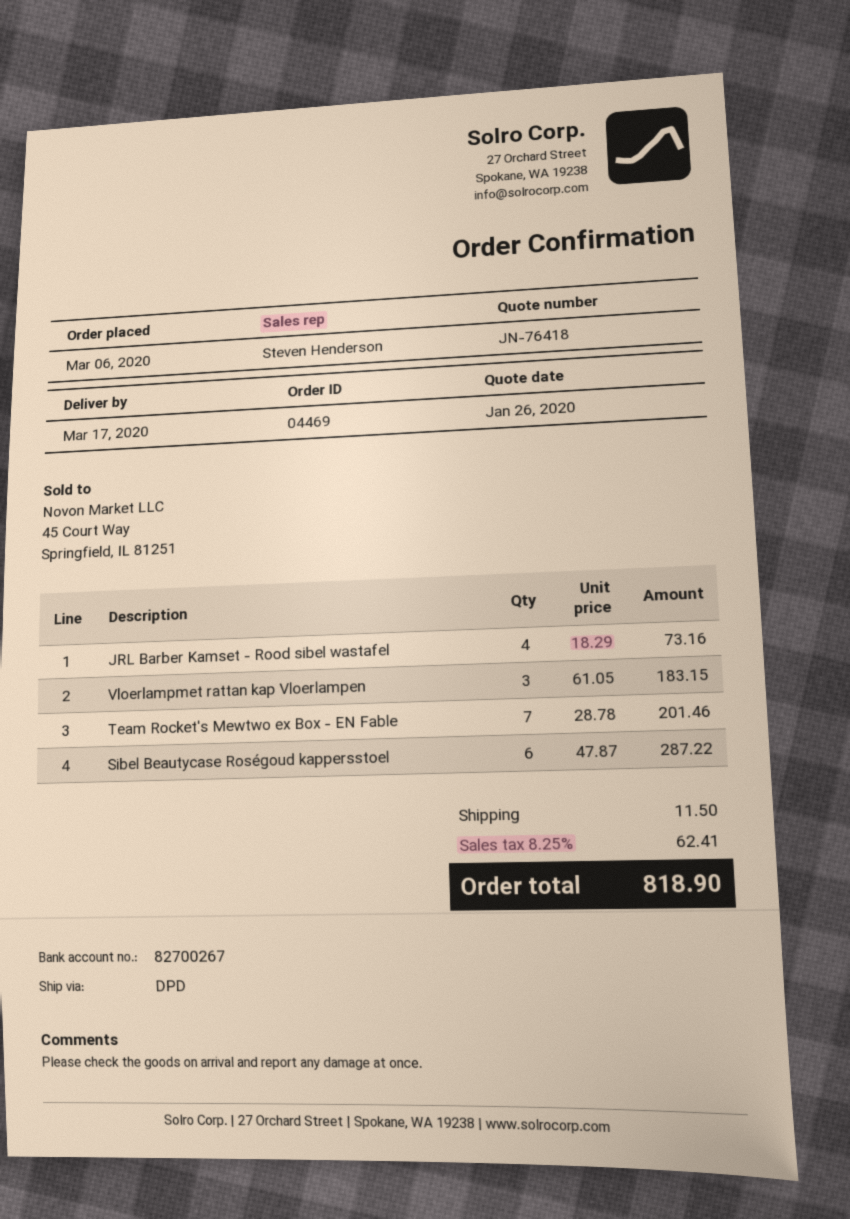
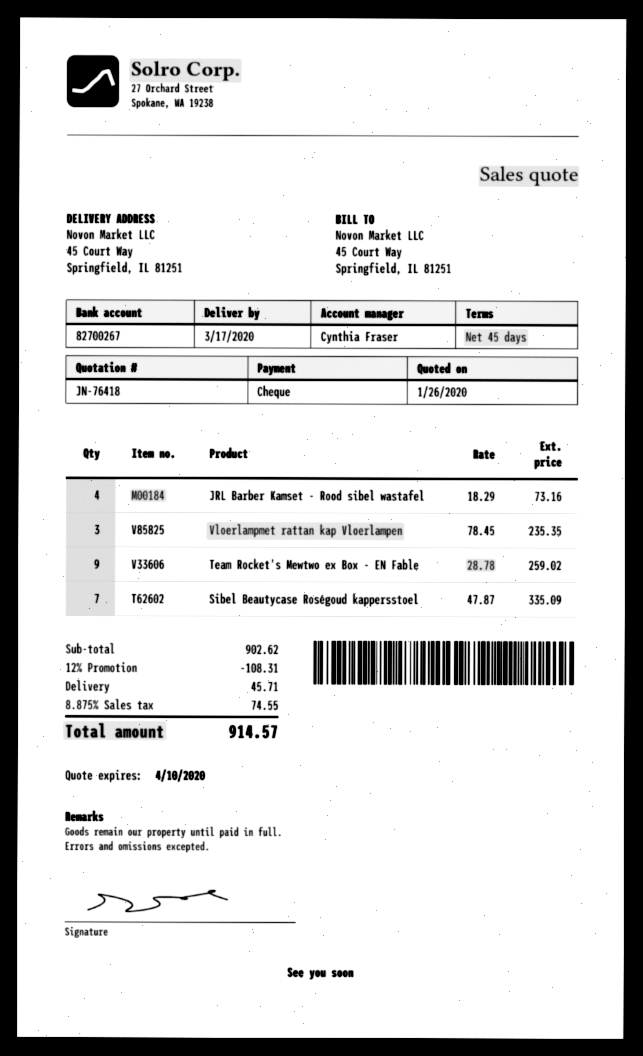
sales rep: Steven Henderson -> Cynthia Fraser
Vloerlampmet rattan kap Vloerlampen: 3 x 61.05 = 183.15 -> 3 x 78.45 = 235.35
Team Rocket's Mewtwo ex Box - EN Fable: 7 x 28.78 = 201.46 -> 9 x 28.78 = 259.02
Sibel Beautycase Roségoud kappersstoel: 6 x 47.87 = 287.22 -> 7 x 47.87 = 335.09
discount: none -> 12% = 108.31
shipping: 11.50 -> 45.71
tax: 8.25% = 62.41 -> 8.875% = 74.55
total: 818.90 -> 914.57

